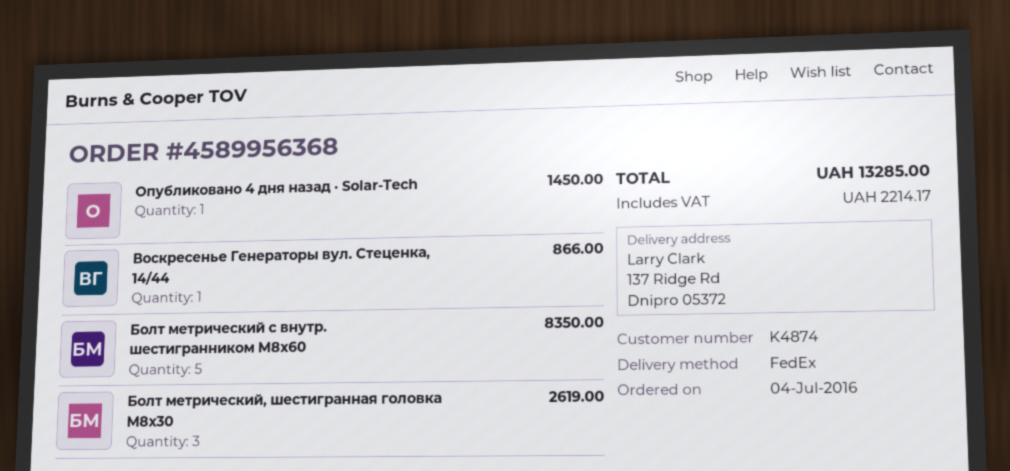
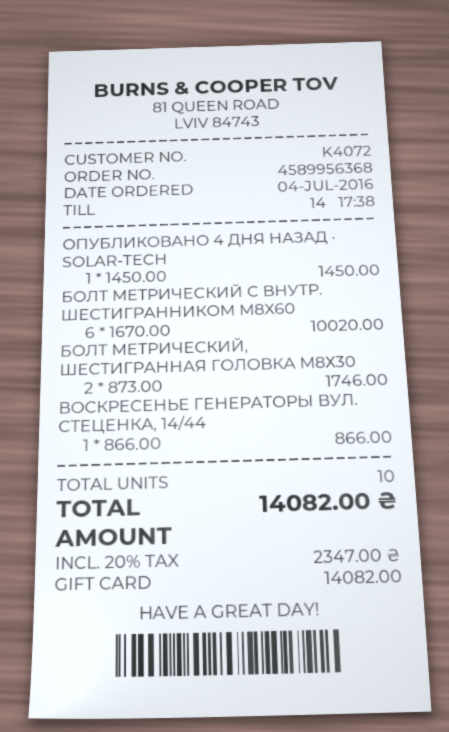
customer number: K4874 -> K4072
Болт метрический с внутр. шестигранником M8x60: 5 for 8350.00 -> 6 for 10020.00
Болт метрический, шестигранная головка М8х30: 3 for 2619.00 -> 2 for 1746.00
tax: 2214.17 -> 2347.00
total: 13285.00 -> 14082.00

